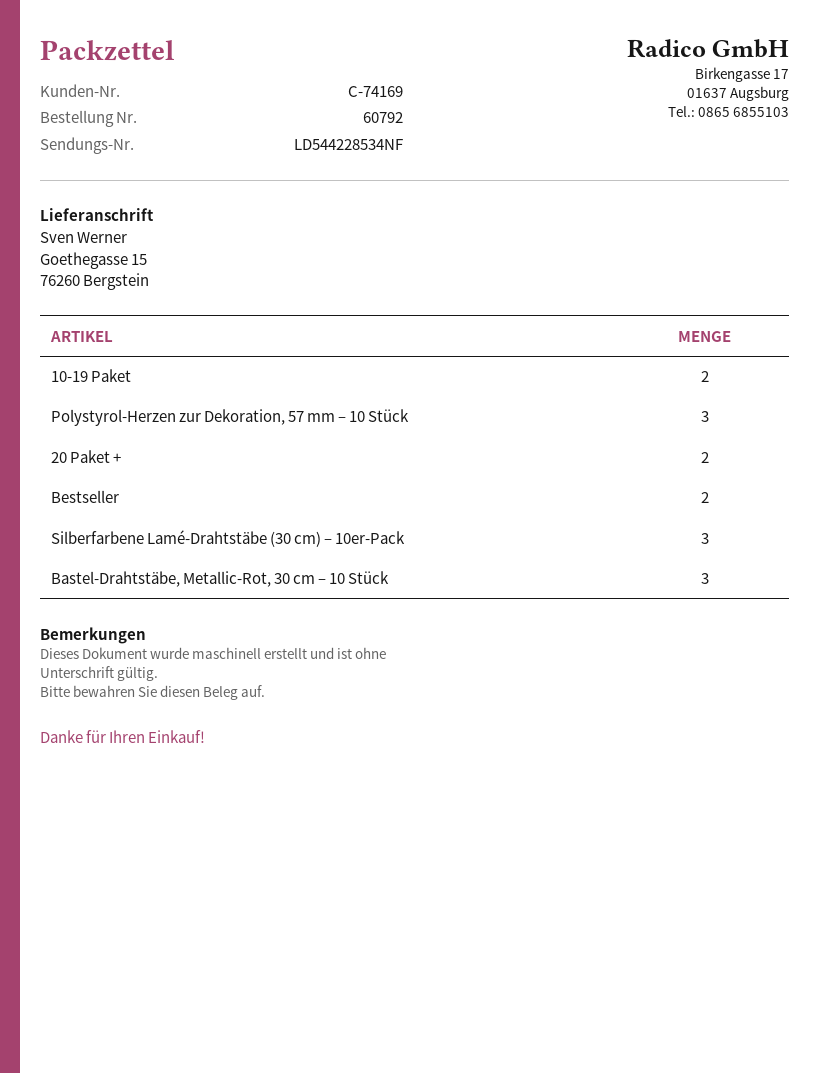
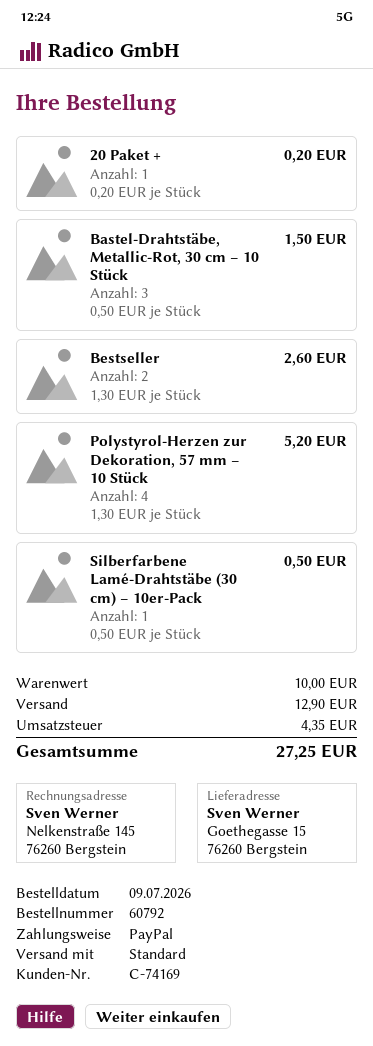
10-19 Paket: 2 -> none
Polystyrol-Herzen zur Dekoration, 57 mm – 10 Stück: 3 -> 4
20 Paket +: 2 -> 1
Silberfarbene Lamé-Drahtstäbe (30 cm) – 10er-Pack: 3 -> 1

